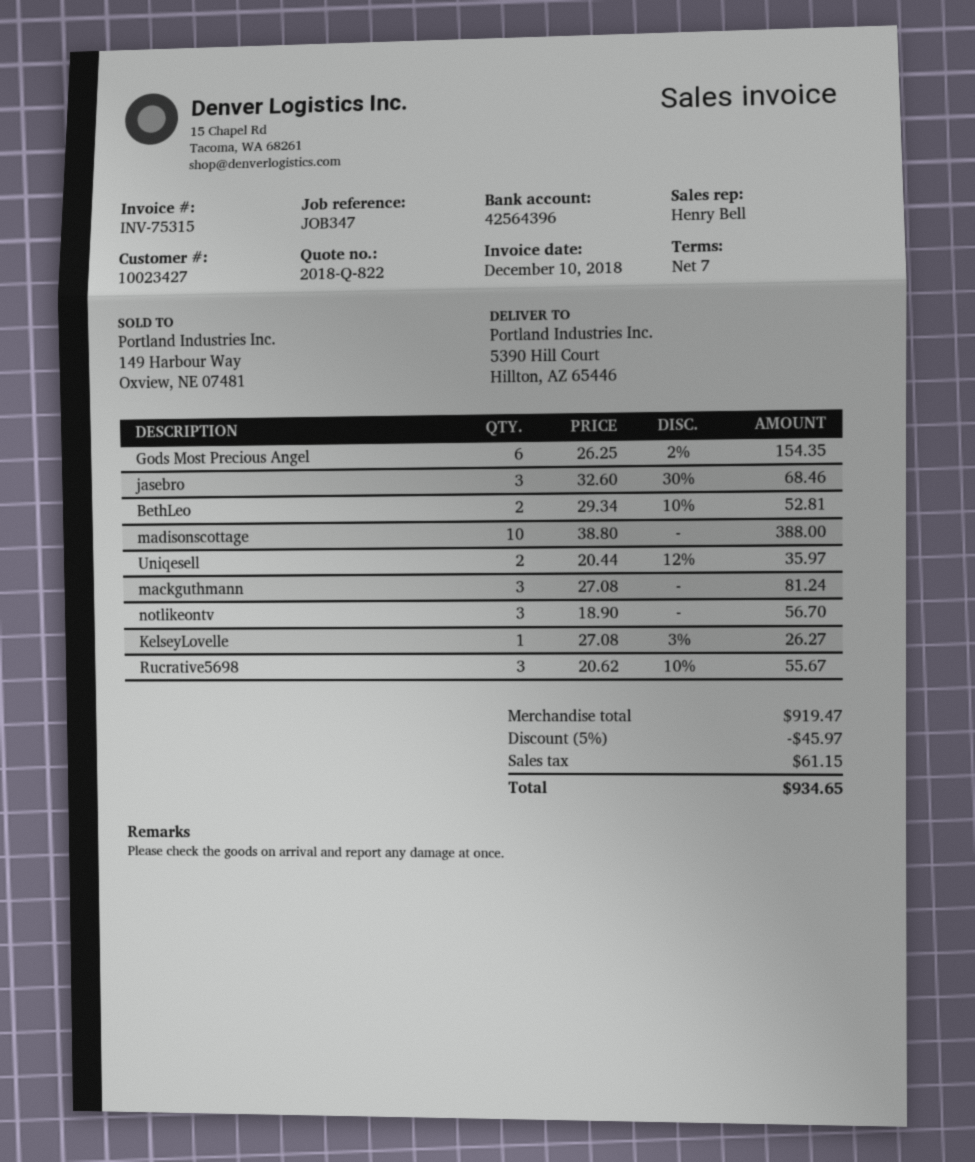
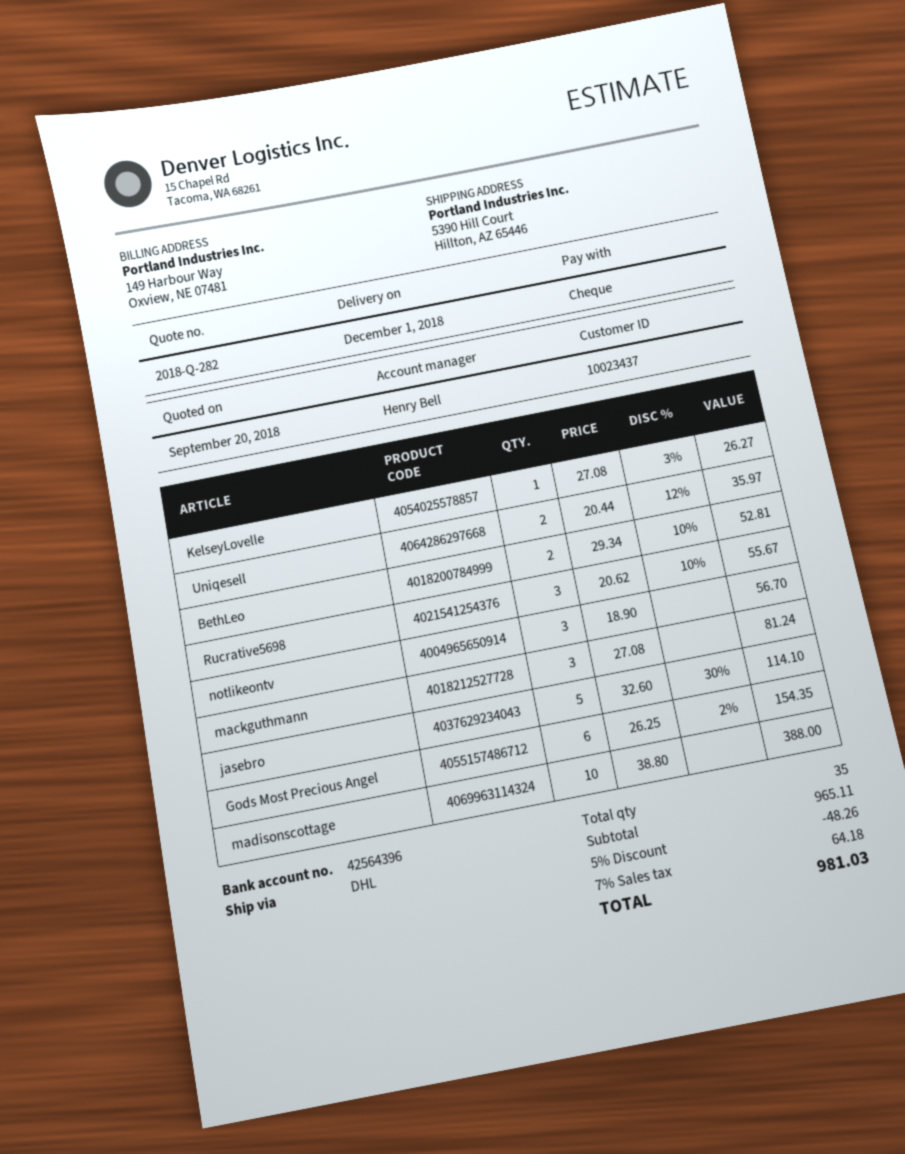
quote number: 2018-Q-822 -> 2018-Q-282
customer number: 10023427 -> 10023437
jasebro: 3 x 32.60 - 30% = 68.46 -> 5 x 32.60 - 30% = 114.10
subtotal: 919.47 -> 965.11
discount: 5% = 45.97 -> 5% = 48.26
tax: 61.15 -> 64.18
total: 934.65 -> 981.03

